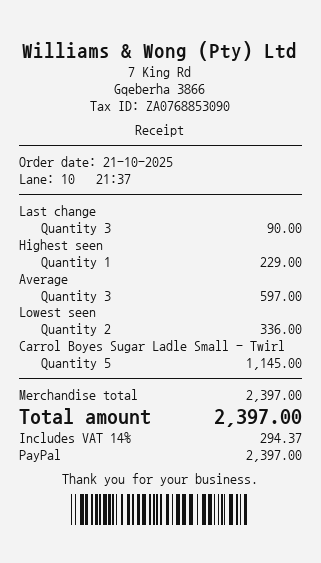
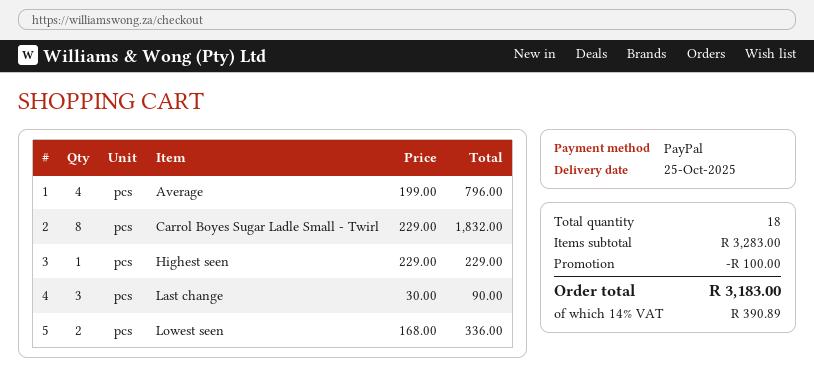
Average: 3 for 597.00 -> 4 for 796.00
Carrol Boyes Sugar Ladle Small - Twirl: 5 for 1145.00 -> 8 for 1832.00
subtotal: 2397.00 -> 3283.00
discount: none -> 100.00
tax: 14% = 294.37 -> 14% = 390.89
total: 2397.00 -> 3183.00

